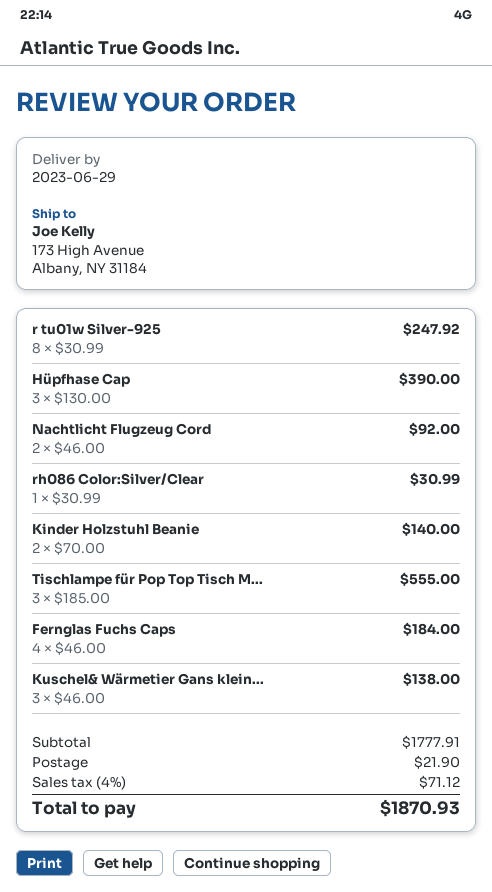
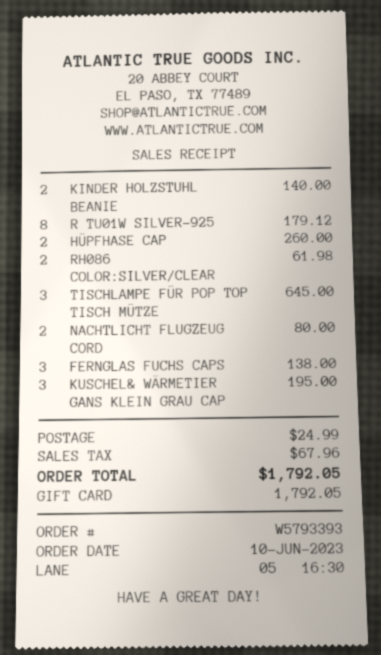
r tu01w Silver-925: 8 for 247.92 -> 8 for 179.12
Hüpfhase Cap: 3 for 390.00 -> 2 for 260.00
Nachtlicht Flugzeug Cord: 2 for 92.00 -> 2 for 80.00
rh086 Color:Silver/Clear: 1 for 30.99 -> 2 for 61.98
Tischlampe für Pop Top Tisch M...: 3 for 555.00 -> 3 for 645.00
Fernglas Fuchs Caps: 4 for 184.00 -> 3 for 138.00
Kuschel& Wärmetier Gans klein...: 3 for 138.00 -> 3 for 195.00
shipping: 21.90 -> 24.99
tax: 71.12 -> 67.96
total: 1870.93 -> 1792.05

